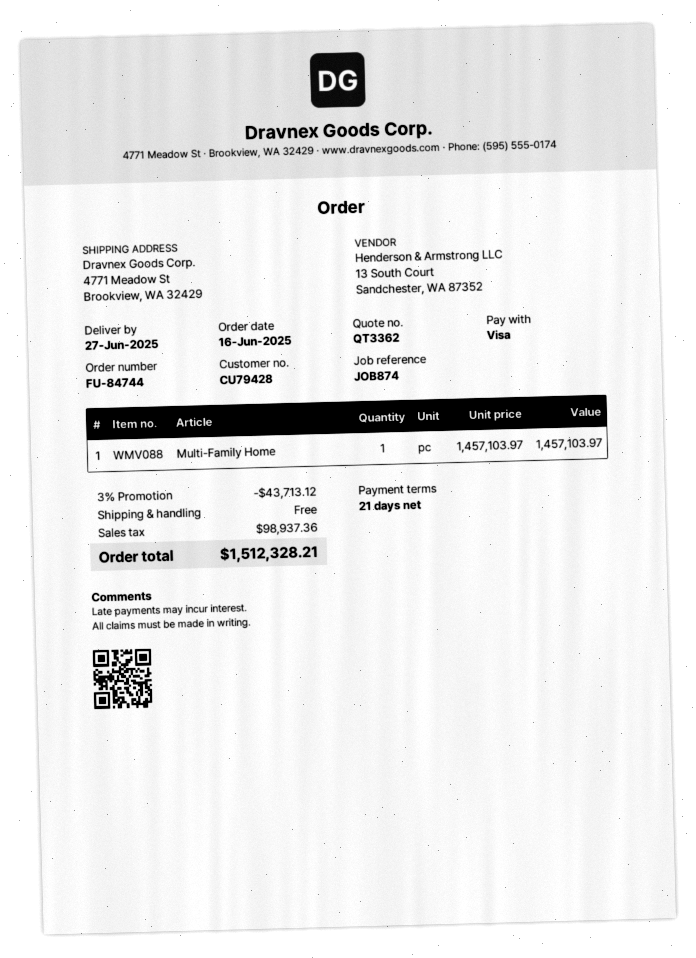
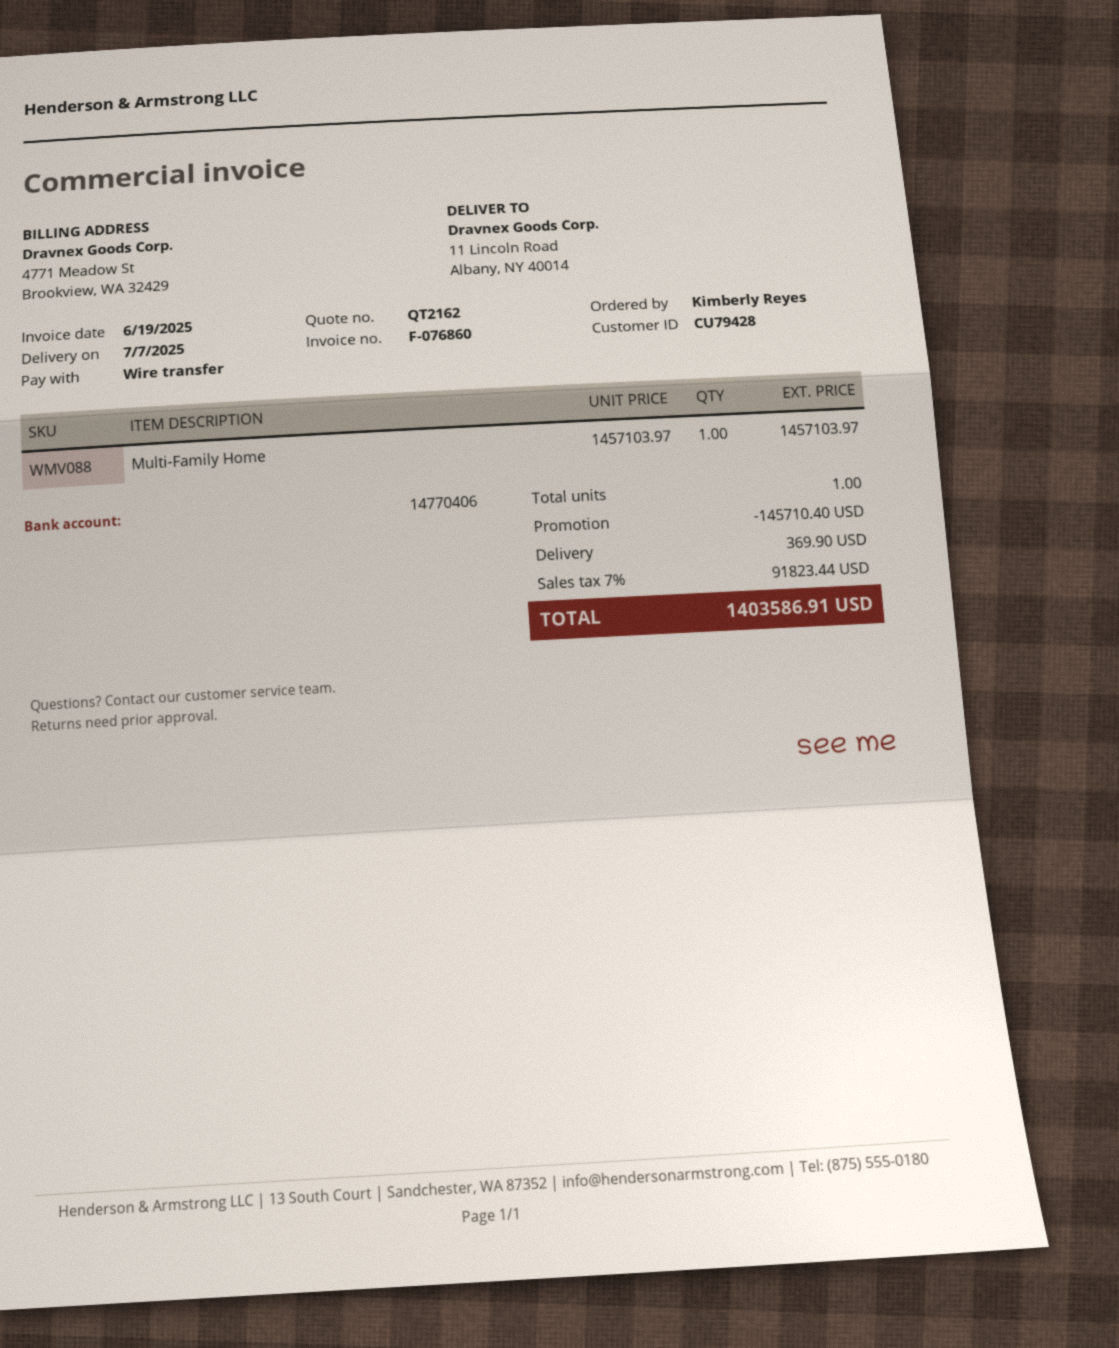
quote number: QT3362 -> QT2162
delivery date: 2025-06-27 -> 2025-07-07
payment method: Visa -> bank transfer
ship to: 4771 Meadow St, Brookview, WA 32429 -> 11 Lincoln Road, Albany, NY 40014
discount: 43713.12 -> 145710.40
shipping: 0.00 -> 369.90
tax: 98937.36 -> 91823.44
total: 1512328.21 -> 1403586.91

